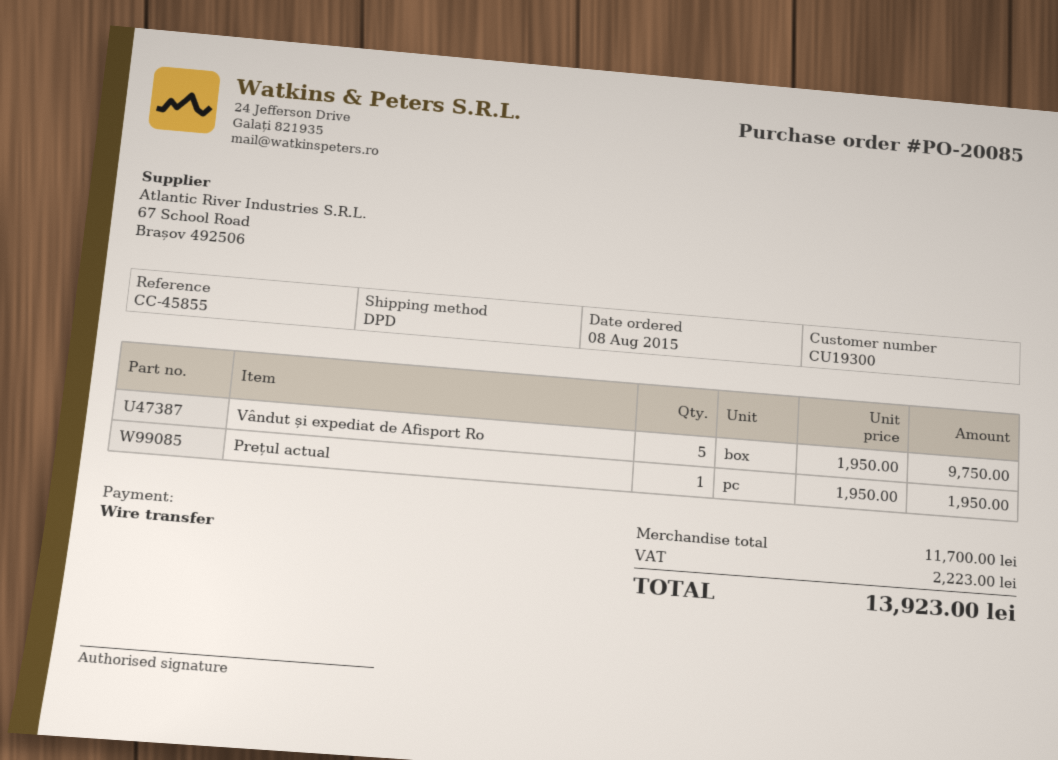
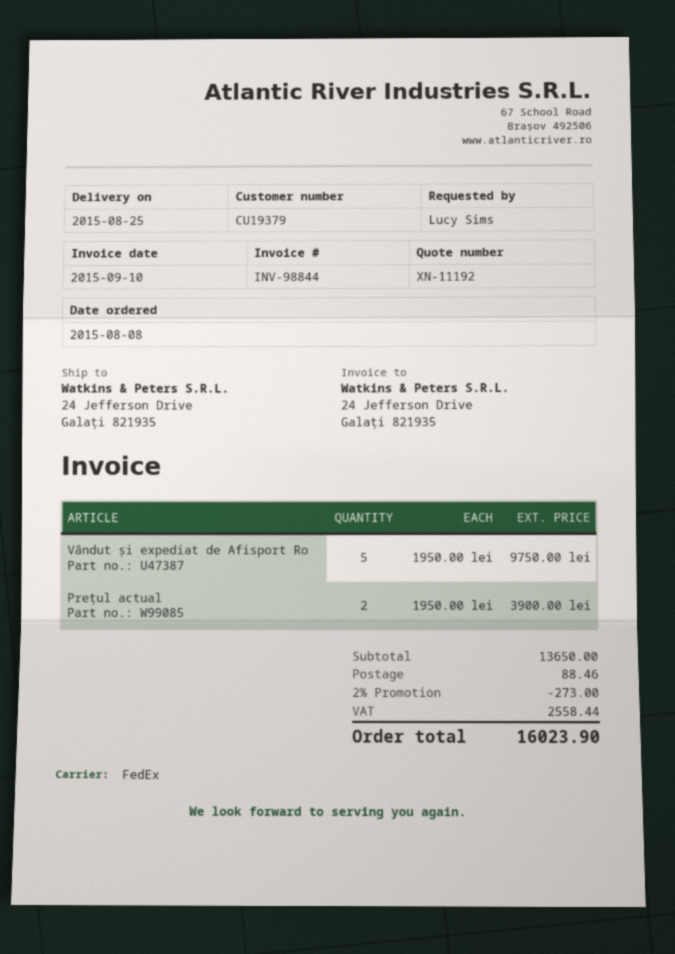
customer number: CU19300 -> CU19379
shipping method: DPD -> FedEx
Prețul actual: 1 x 1950.00 = 1950.00 -> 2 x 1950.00 = 3900.00
subtotal: 11700.00 -> 13650.00
discount: none -> 2% = 273.00
shipping: none -> 88.46
tax: 2223.00 -> 2558.44
total: 13923.00 -> 16023.90

